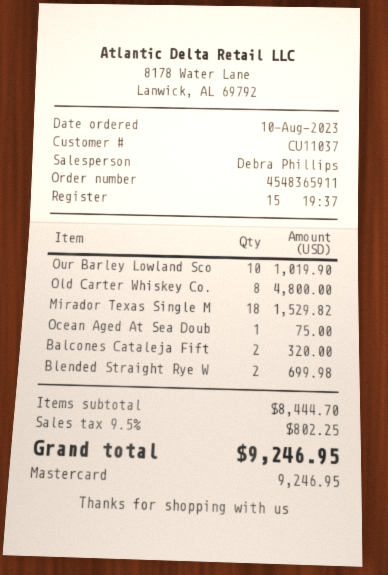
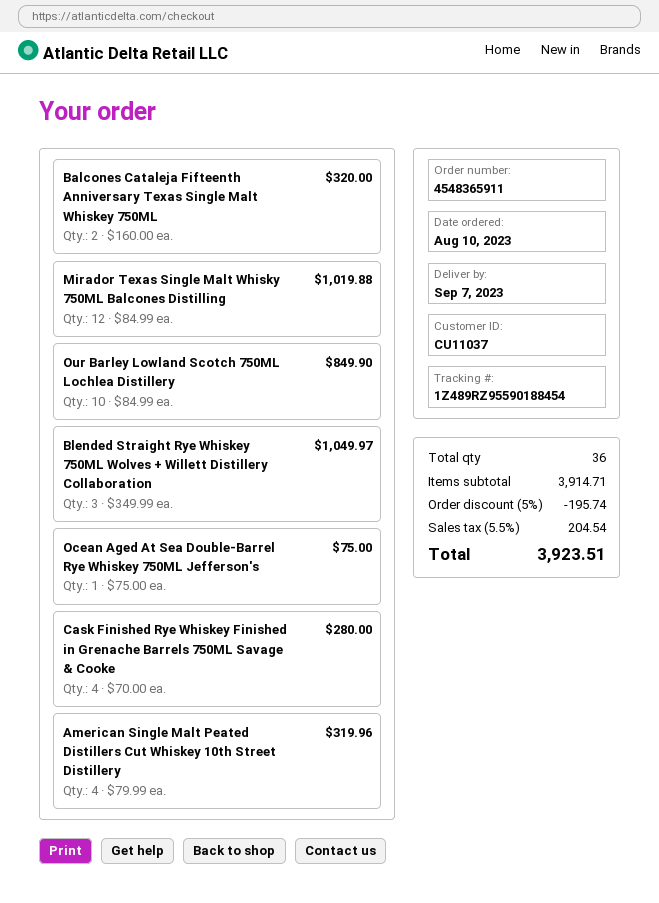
Our Barley Lowland Sco: 10 for 1019.90 -> 10 for 849.90
Old Carter Whiskey Co.: 8 for 4800.00 -> none
Mirador Texas Single M: 18 for 1529.82 -> 12 for 1019.88
Blended Straight Rye W: 2 for 699.98 -> 3 for 1049.97
Cask Finished Rye Whiskey Finished in Grenache Barrels 750ML Savage & Cooke: none -> 4 for 280.00
American Single Malt Peated Distillers Cut Whiskey 10th Street Distillery: none -> 4 for 319.96
subtotal: 8444.70 -> 3914.71
discount: none -> 5% = 195.74
tax: 9.5% = 802.25 -> 5.5% = 204.54
total: 9246.95 -> 3923.51

